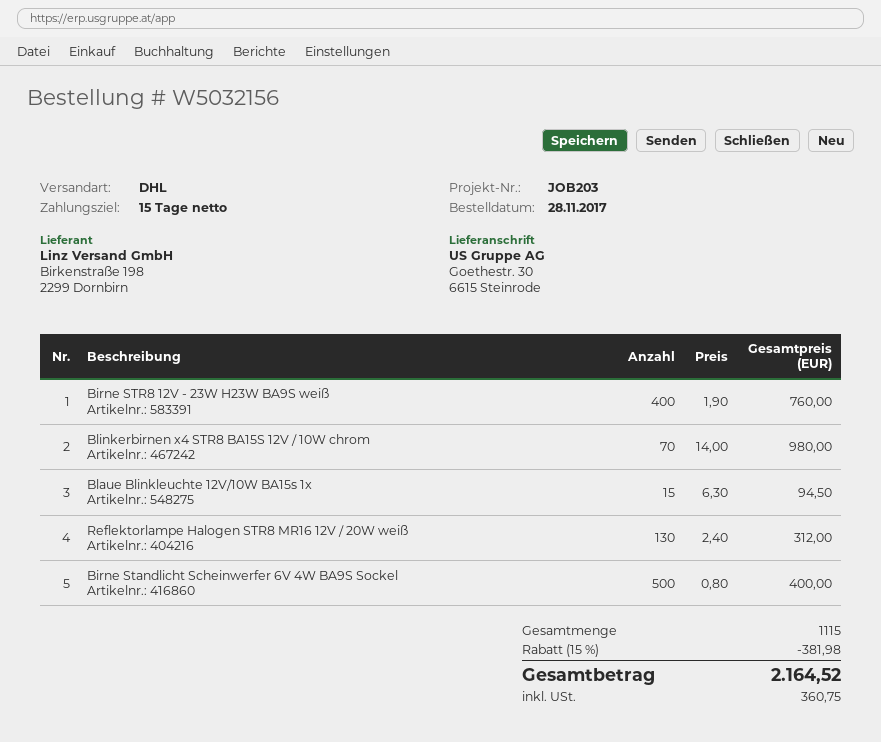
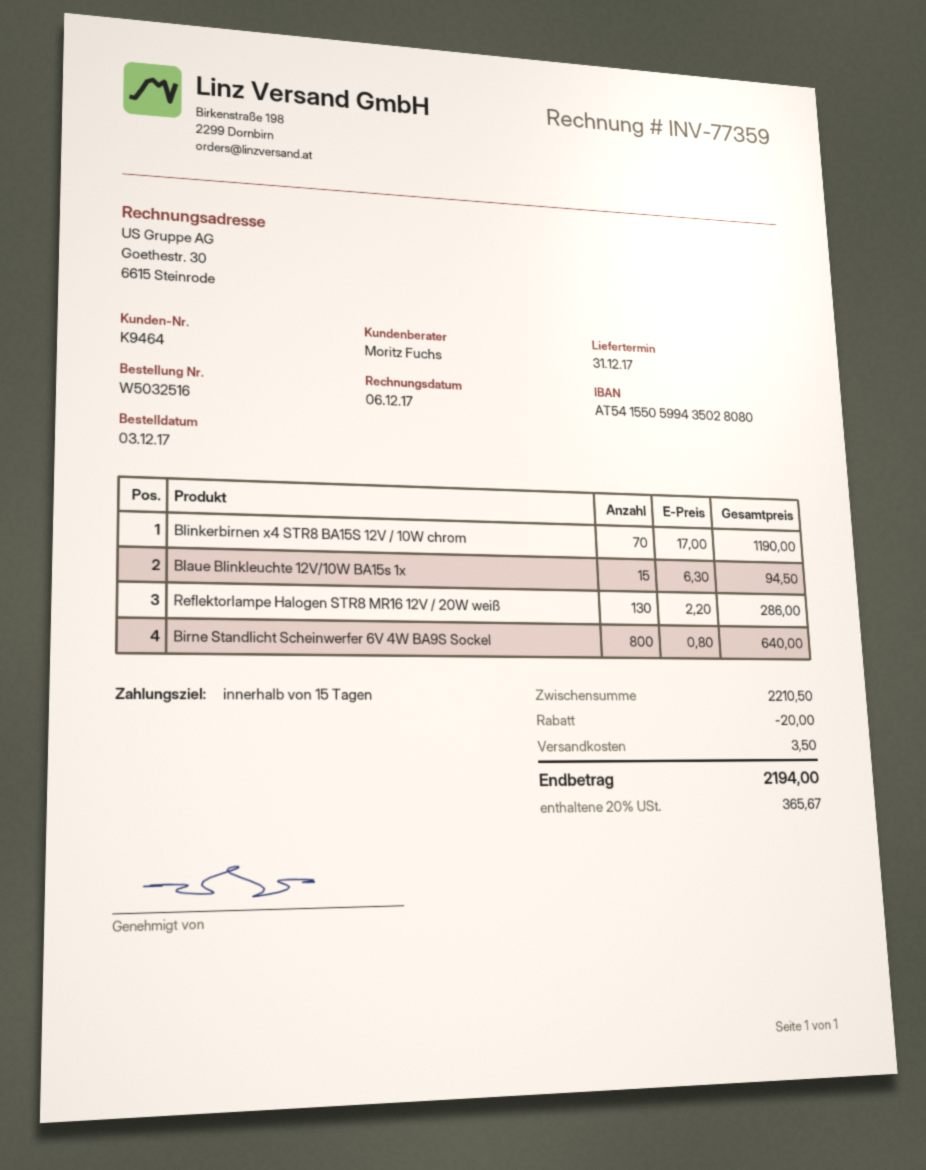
order number: W5032156 -> W5032516
order date: 2017-11-28 -> 2017-12-03
Birne STR8 12V - 23W H23W BA9S weiß: 400 x 1.90 = 760.00 -> none
Blinkerbirnen x4 STR8 BA15S 12V / 10W chrom: 70 x 14.00 = 980.00 -> 70 x 17.00 = 1190.00
Reflektorlampe Halogen STR8 MR16 12V / 20W weiß: 130 x 2.40 = 312.00 -> 130 x 2.20 = 286.00
Birne Standlicht Scheinwerfer 6V 4W BA9S Sockel: 500 x 0.80 = 400.00 -> 800 x 0.80 = 640.00
discount: 381.98 -> 20.00
shipping: none -> 3.50
tax: 360.75 -> 365.67
total: 2164.52 -> 2194.00

